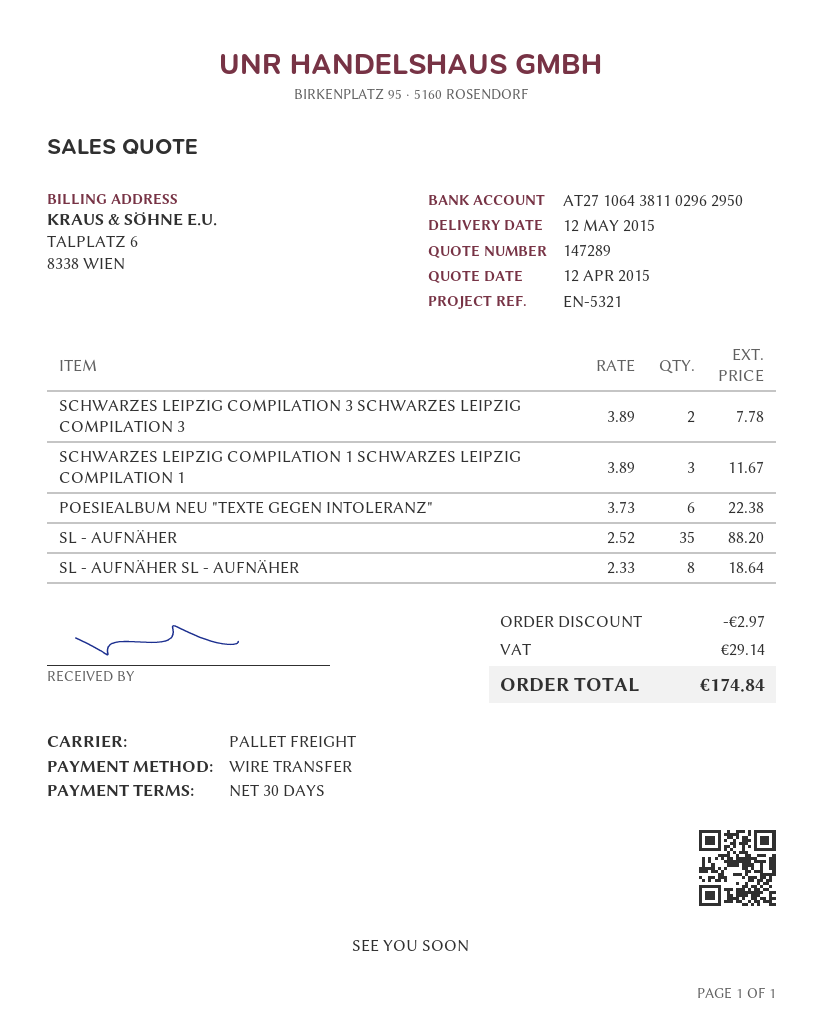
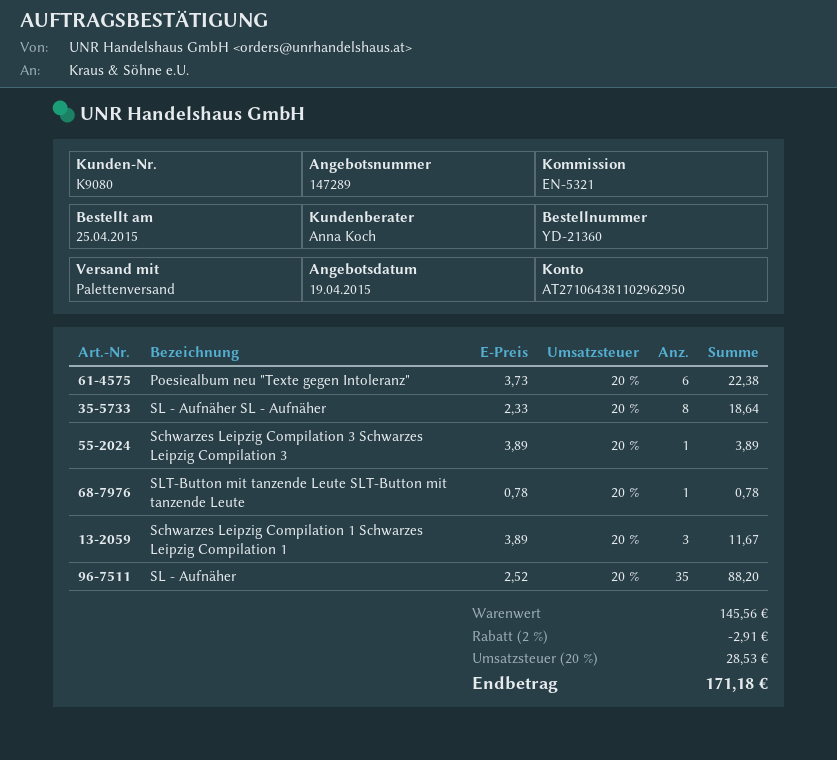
quote date: 2015-04-12 -> 2015-04-19
SCHWARZES LEIPZIG COMPILATION 3 SCHWARZES LEIPZIG COMPILATION 3: 2 x 3.89 = 7.78 -> 1 x 3.89 = 3.89
SLT-Button mit tanzende Leute SLT-Button mit tanzende Leute: none -> 1 x 0.78 = 0.78
discount: 2.97 -> 2.91
tax: 29.14 -> 28.53
total: 174.84 -> 171.18

